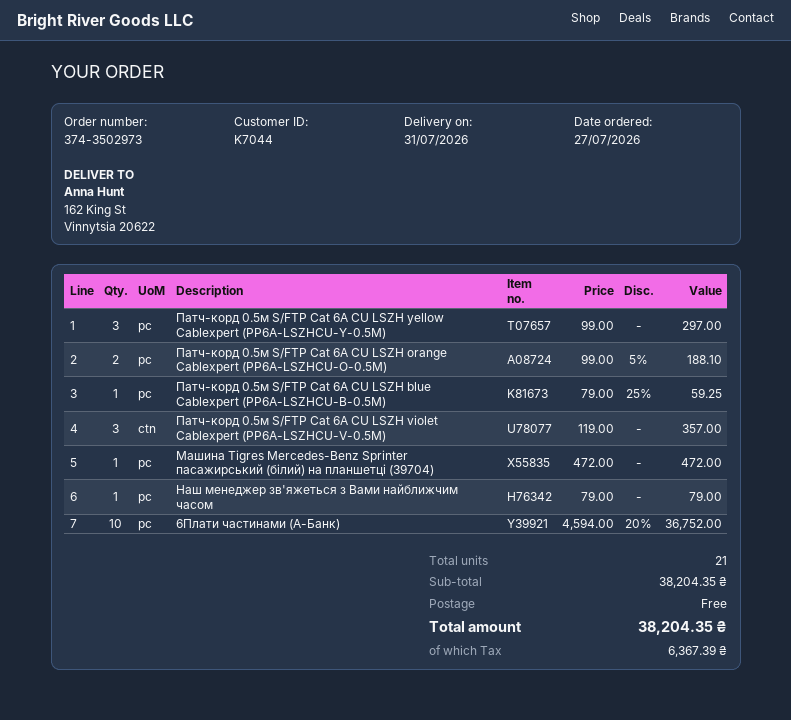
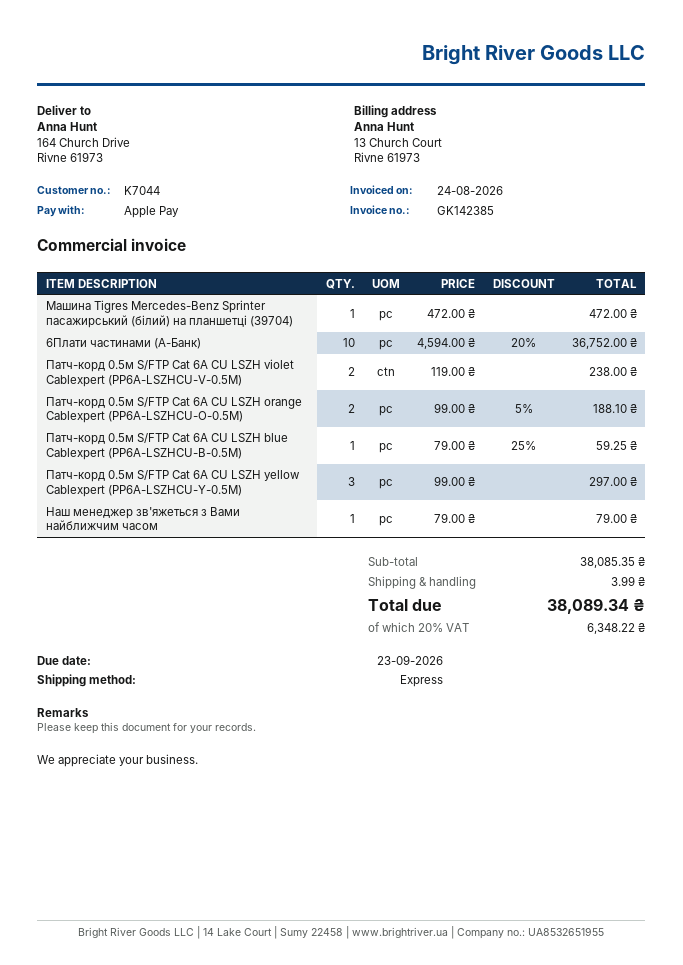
ship to: 162 King St, Vinnytsia 20622 -> 164 Church Drive, Rivne 61973
Патч-корд 0.5м S/FTP Cat 6A CU LSZH violet Cablexpert (PP6A-LSZHCU-V-0.5M): 3 x 119.00 = 357.00 -> 2 x 119.00 = 238.00
subtotal: 38204.35 -> 38085.35
shipping: 0.00 -> 3.99
tax: 6367.39 -> 6348.22
total: 38204.35 -> 38089.34

